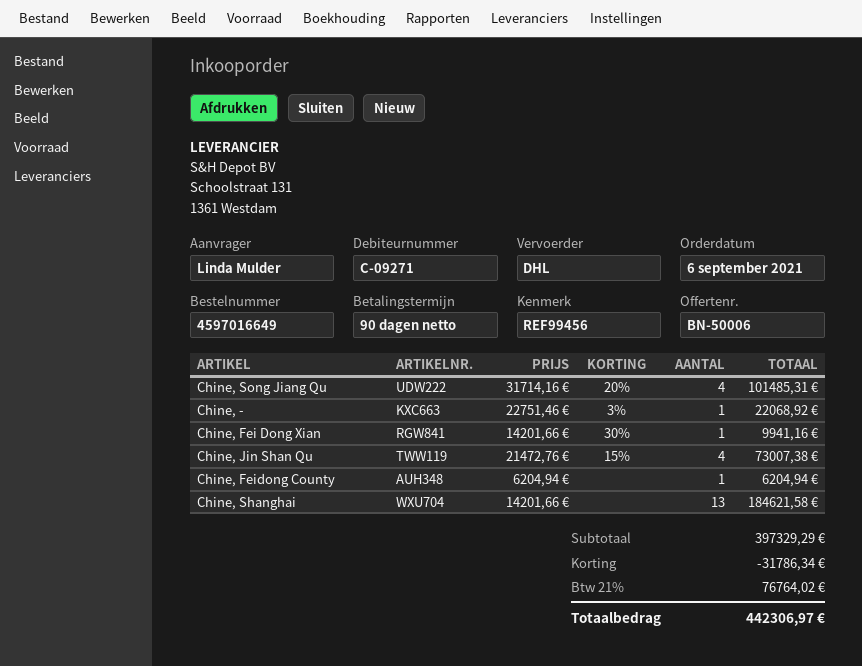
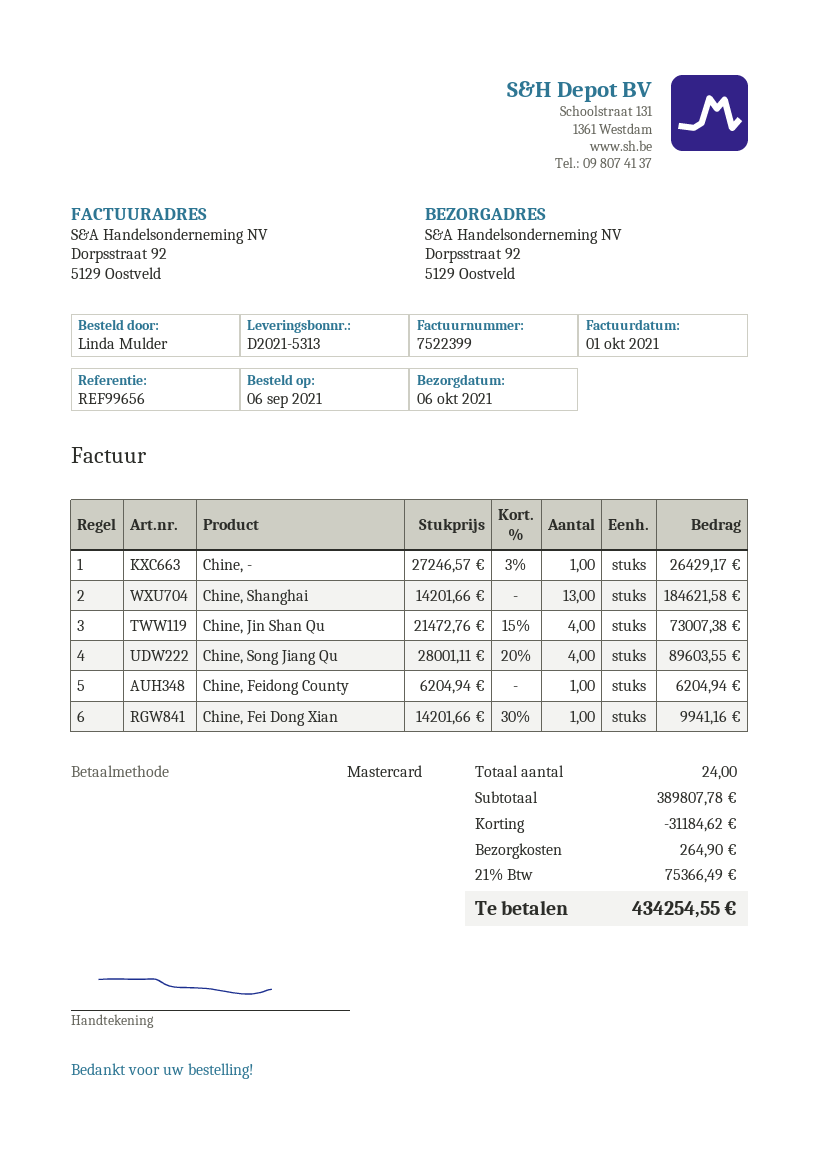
reference: REF99456 -> REF99656
Chine, Song Jiang Qu: 4 x 31714.16 - 20% = 101485.31 -> 4 x 28001.11 - 20% = 89603.55
Chine, -: 1 x 22751.46 - 3% = 22068.92 -> 1 x 27246.57 - 3% = 26429.17
subtotal: 397329.29 -> 389807.78
discount: 31786.34 -> 31184.62
shipping: none -> 264.90
tax: 21% = 76764.02 -> 21% = 75366.49
total: 442306.97 -> 434254.55

